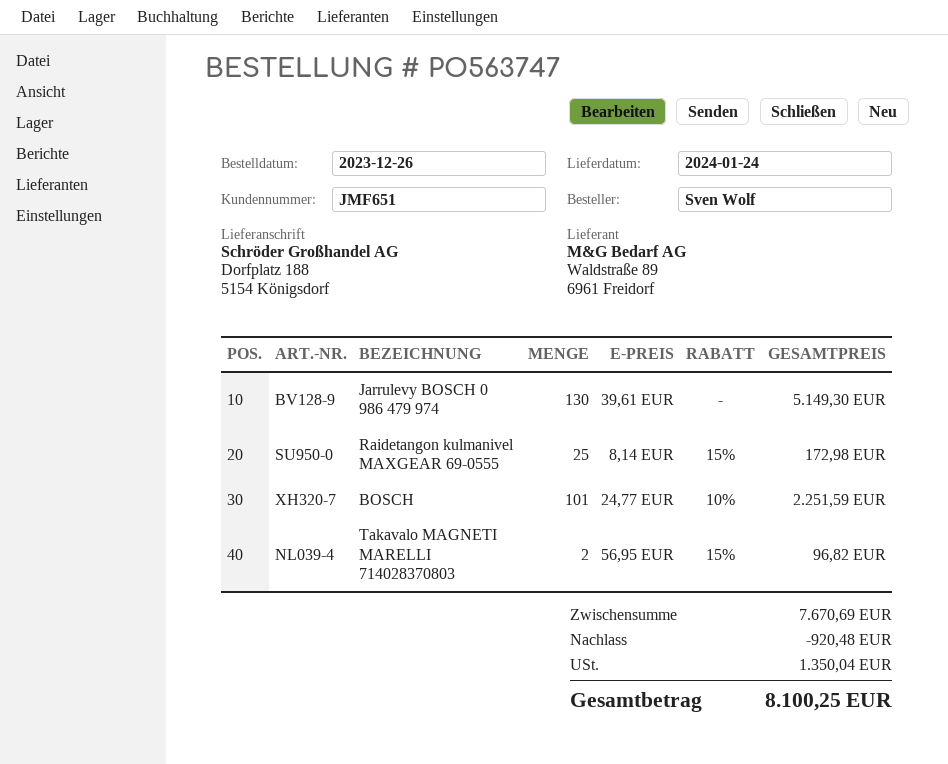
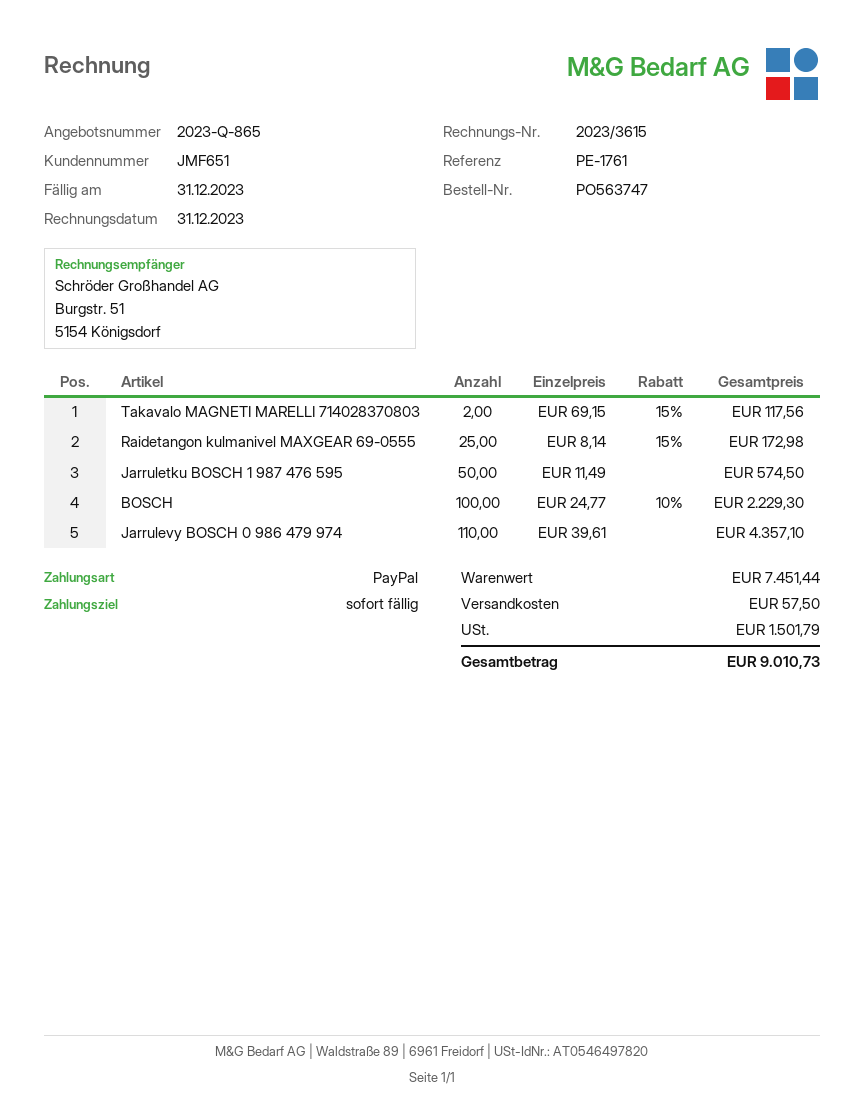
Jarrulevy BOSCH 0 986 479 974: 130 x 39.61 = 5149.30 -> 110 x 39.61 = 4357.10
BOSCH: 101 x 24.77 - 10% = 2251.59 -> 100 x 24.77 - 10% = 2229.30
Takavalo MAGNETI MARELLI 714028370803: 2 x 56.95 - 15% = 96.82 -> 2 x 69.15 - 15% = 117.56
Jarruletku BOSCH 1 987 476 595: none -> 50 x 11.49 = 574.50
subtotal: 7670.69 -> 7451.44
discount: 920.48 -> none
shipping: none -> 57.50
tax: 1350.04 -> 1501.79
total: 8100.25 -> 9010.73

